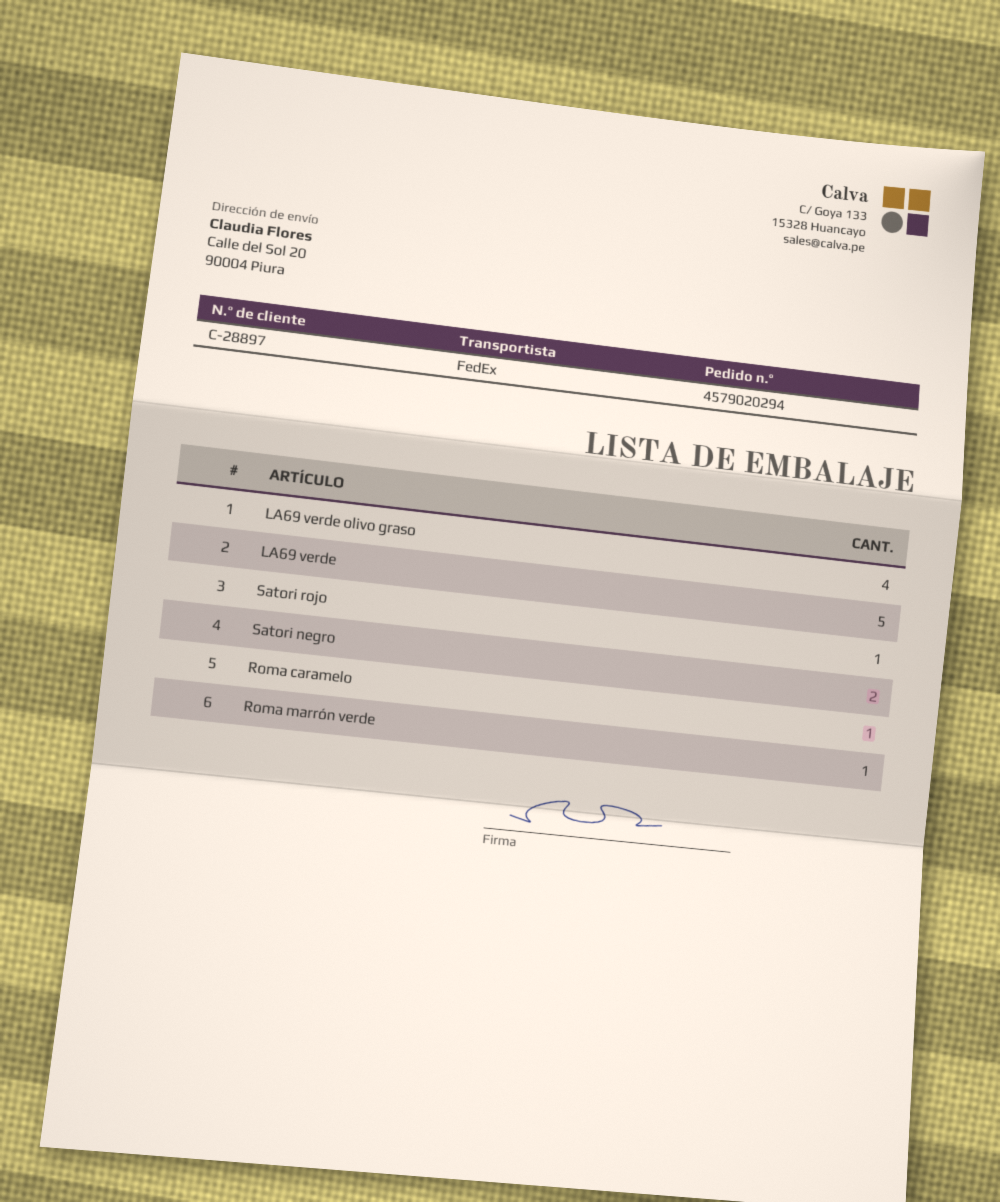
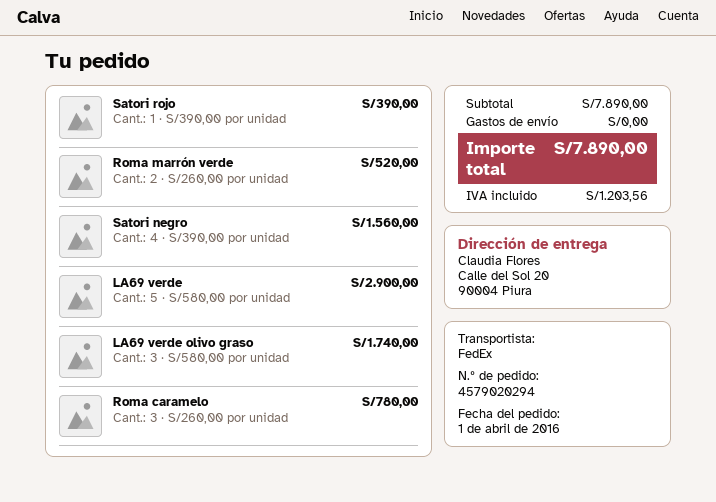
LA69 verde olivo graso: 4 -> 3
Satori negro: 2 -> 4
Roma caramelo: 1 -> 3
Roma marrón verde: 1 -> 2

